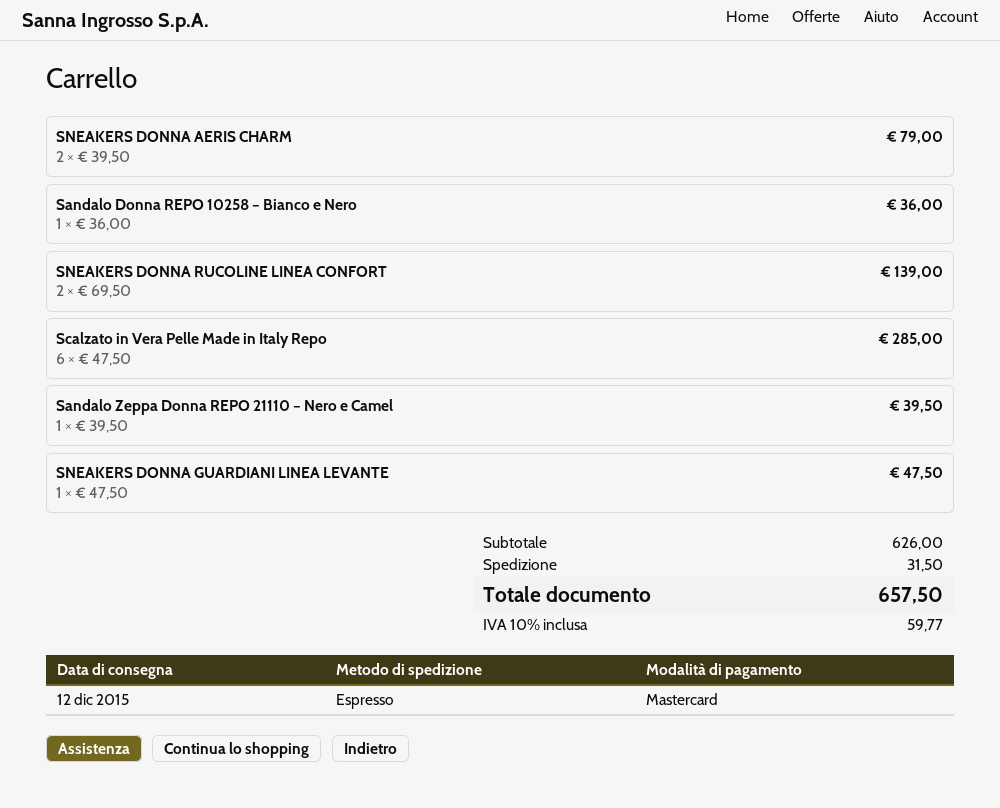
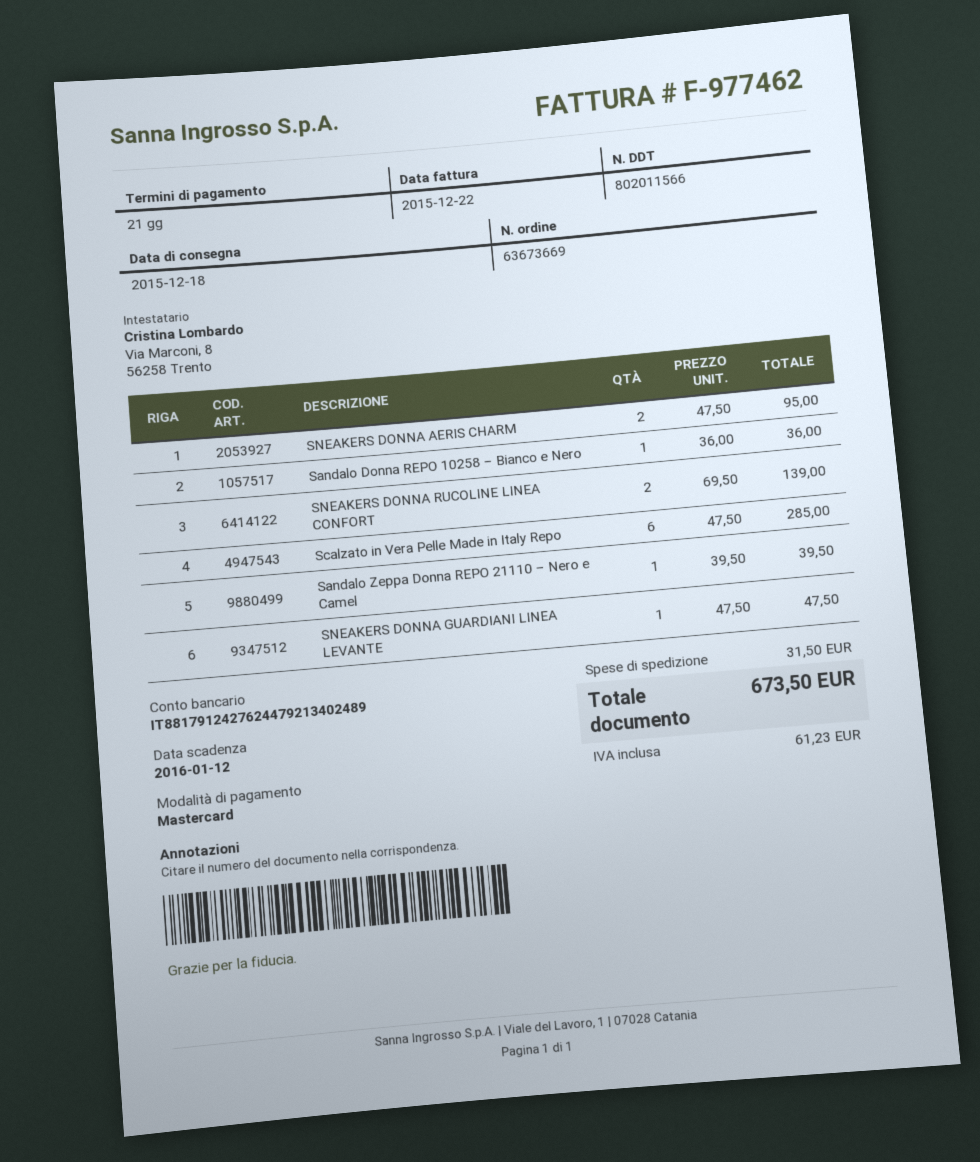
delivery date: 2015-12-12 -> 2015-12-18
SNEAKERS DONNA AERIS CHARM: 2 x 39.50 = 79.00 -> 2 x 47.50 = 95.00
tax: 59.77 -> 61.23
total: 657.50 -> 673.50

